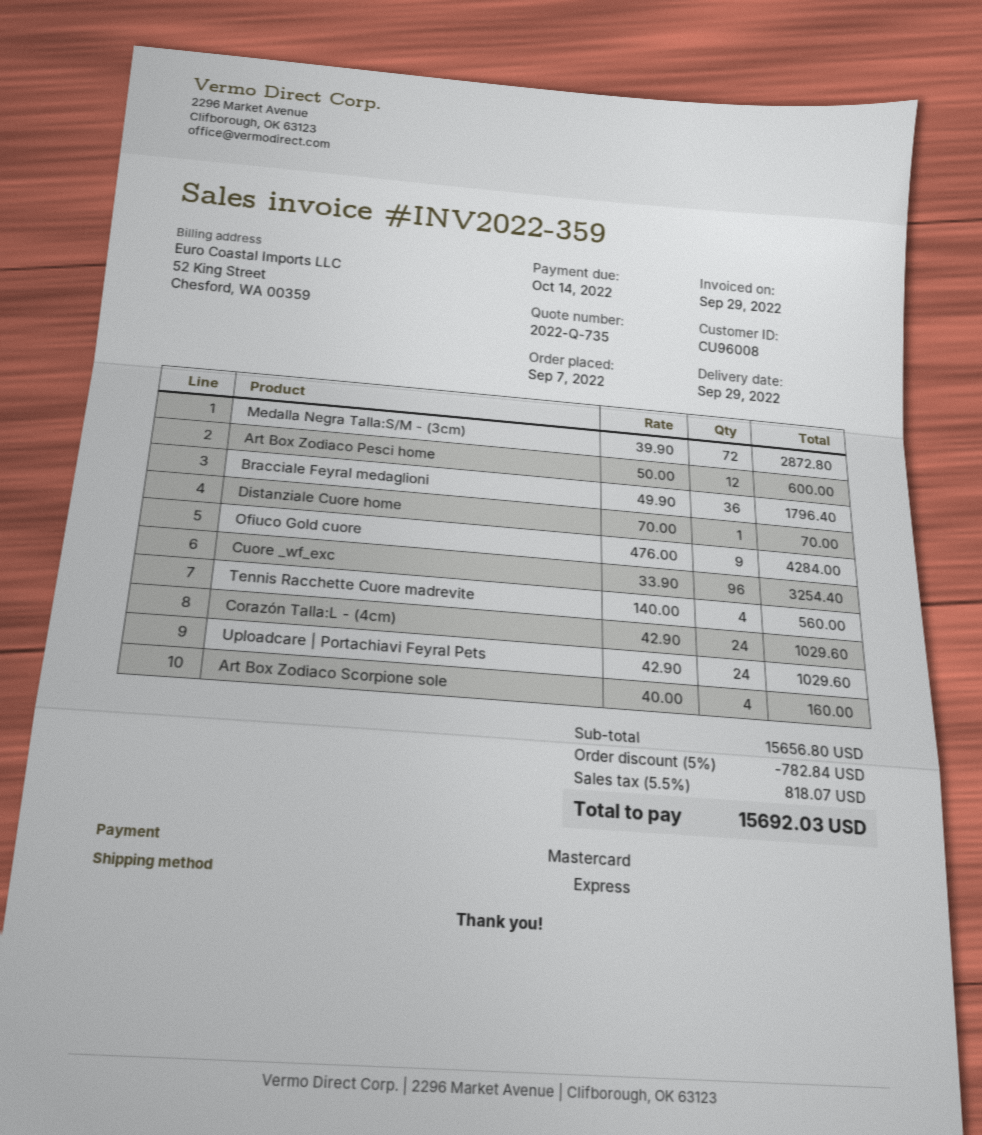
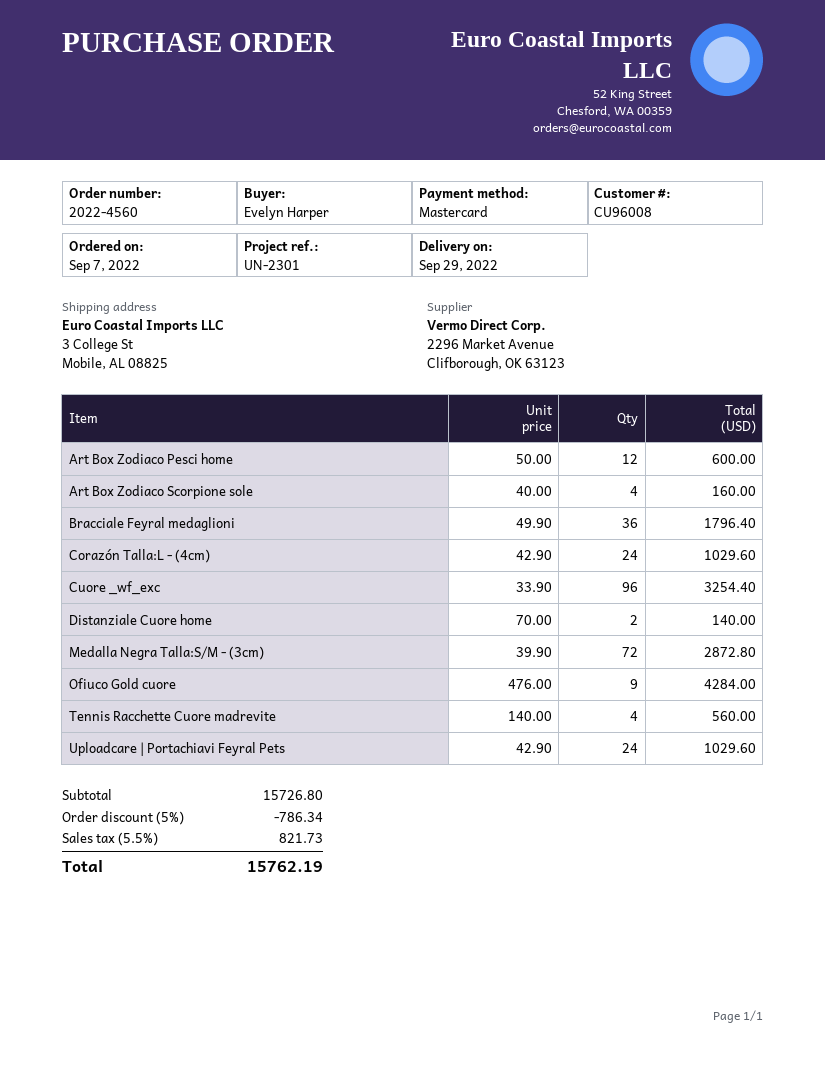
Distanziale Cuore home: 1 x 70.00 = 70.00 -> 2 x 70.00 = 140.00
subtotal: 15656.80 -> 15726.80
discount: 5% = 782.84 -> 5% = 786.34
tax: 5.5% = 818.07 -> 5.5% = 821.73
total: 15692.03 -> 15762.19

